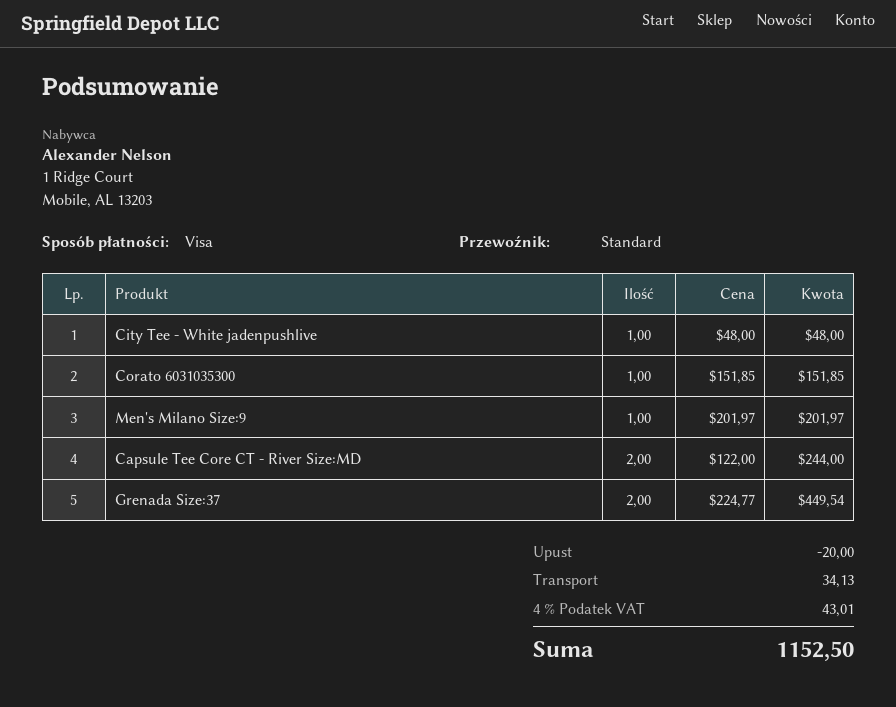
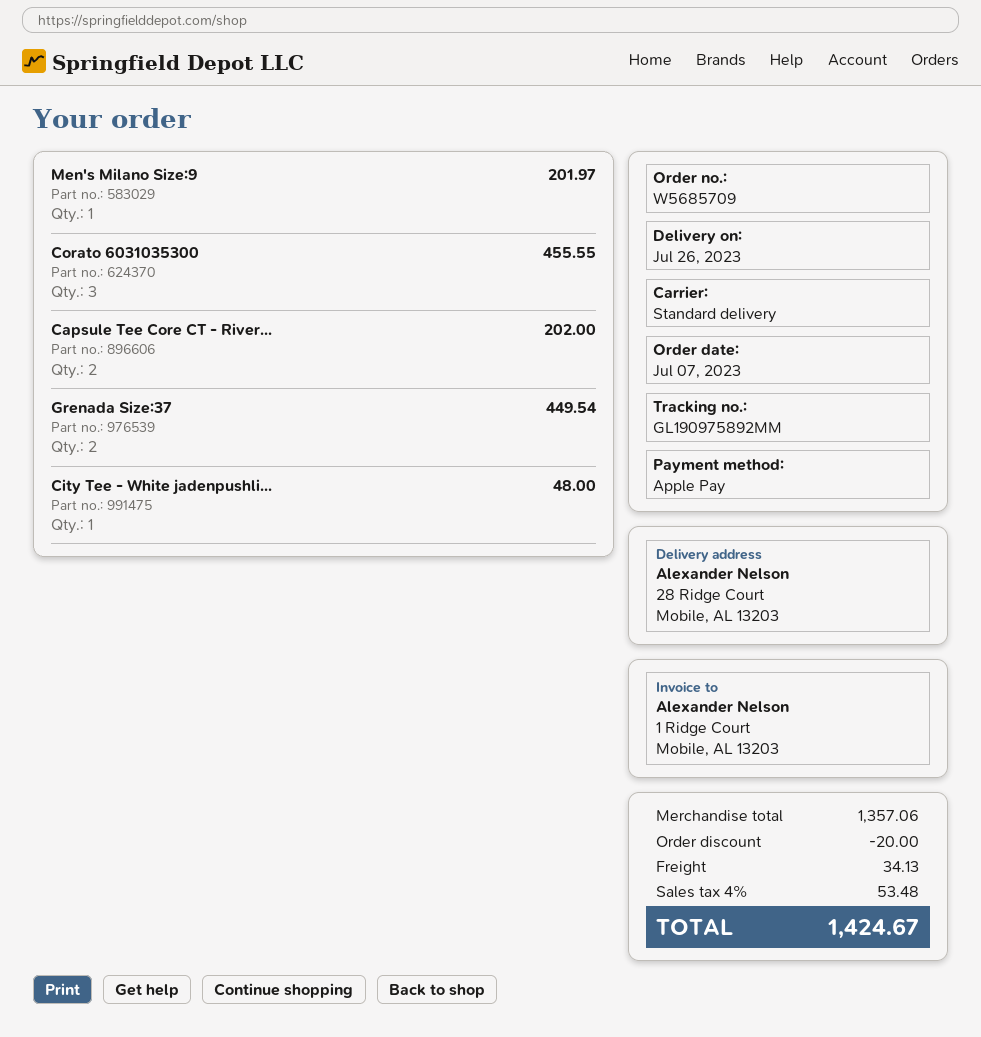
payment method: Visa -> Apple Pay
Corato 6031035300: 1 for 151.85 -> 3 for 455.55
Capsule Tee Core CT - River Size:MD: 2 for 244.00 -> 2 for 202.00
tax: 4% = 43.01 -> 4% = 53.48
total: 1152.50 -> 1424.67

